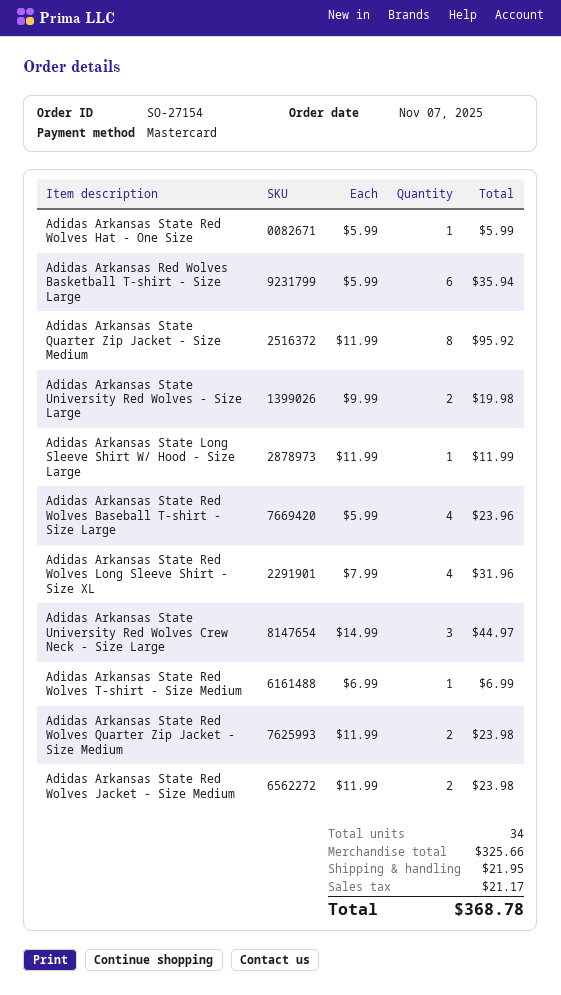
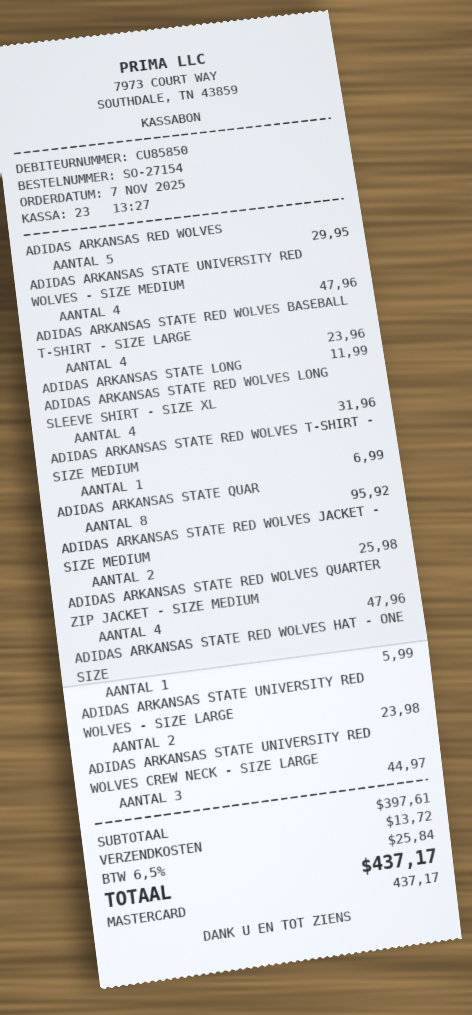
Adidas Arkansas Red Wolves Basketball T-shirt - Size Large: 6 for 35.94 -> 5 for 29.95
Adidas Arkansas State University Red Wolves - Size Large: 2 for 19.98 -> 2 for 23.98
Adidas Arkansas State Red Wolves Quarter Zip Jacket - Size Medium: 2 for 23.98 -> 4 for 47.96
Adidas Arkansas State Red Wolves Jacket - Size Medium: 2 for 23.98 -> 2 for 25.98
ADIDAS ARKANSAS STATE UNIVERSITY RED WOLVES - SIZE MEDIUM: none -> 4 for 47.96
subtotal: 325.66 -> 397.61
shipping: 21.95 -> 13.72
tax: 21.17 -> 25.84
total: 368.78 -> 437.17

